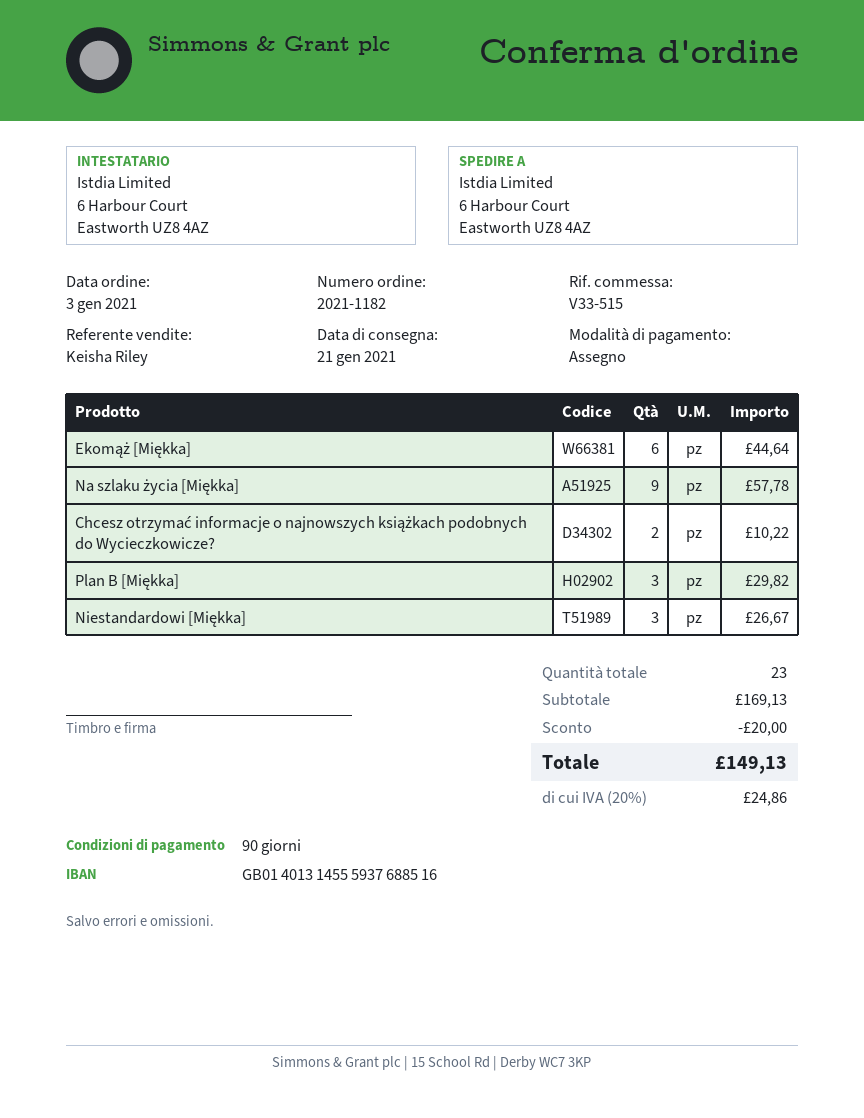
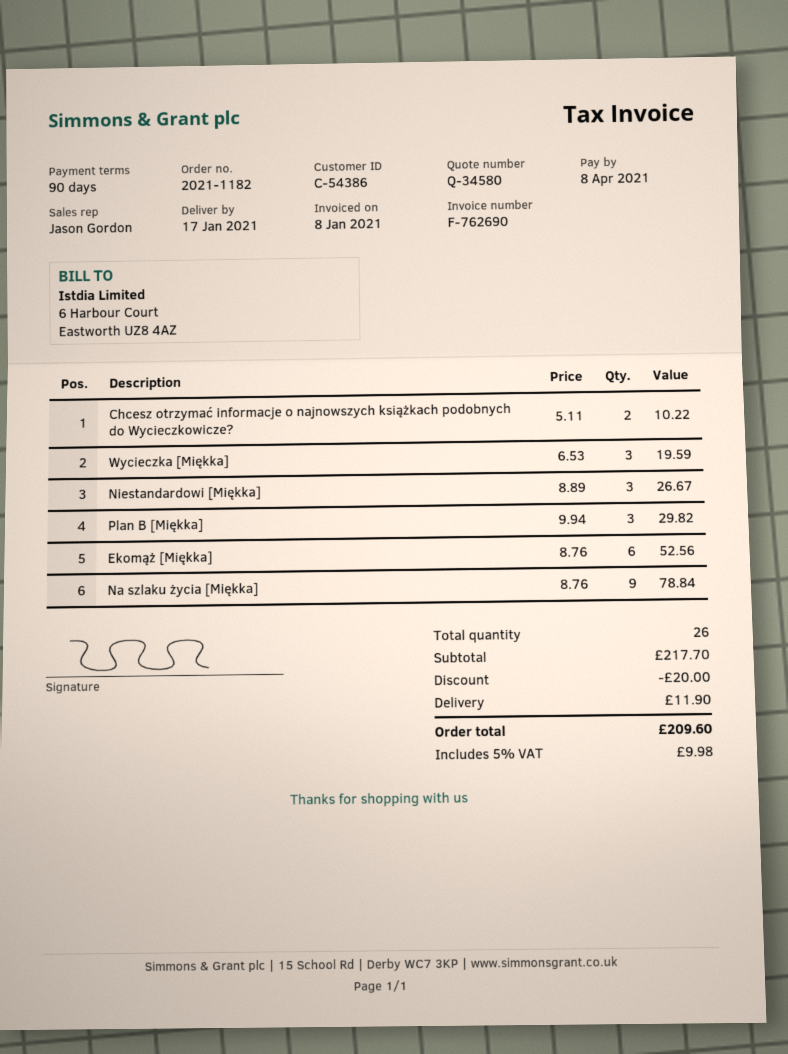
delivery date: 2021-01-21 -> 2021-01-17
sales rep: Keisha Riley -> Jason Gordon
Ekomąż [Miękka]: 6 for 44.64 -> 6 for 52.56
Na szlaku życia [Miękka]: 9 for 57.78 -> 9 for 78.84
Wycieczka [Miękka]: none -> 3 for 19.59
total quantity: 23 -> 26
subtotal: 169.13 -> 217.70
shipping: none -> 11.90
tax: 20% = 24.86 -> 5% = 9.98
total: 149.13 -> 209.60

